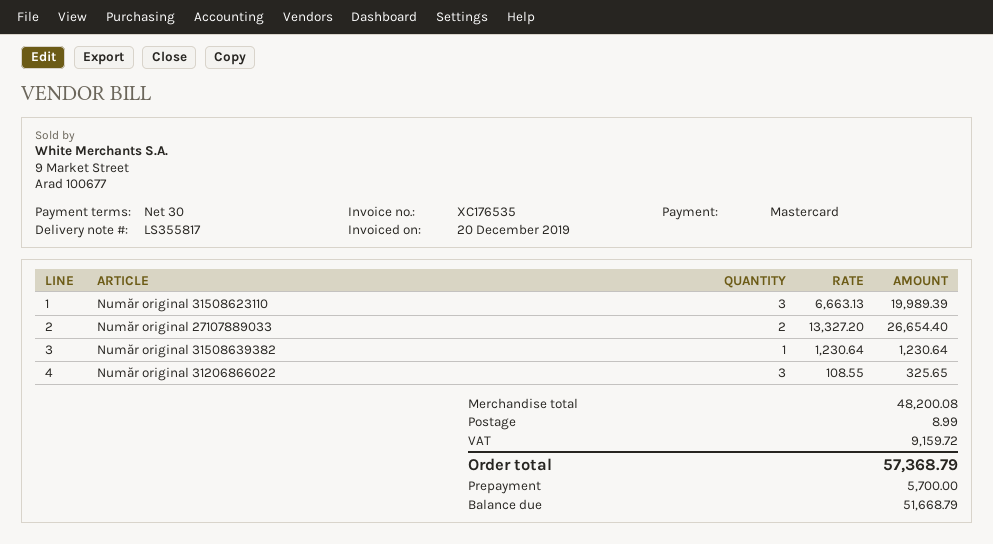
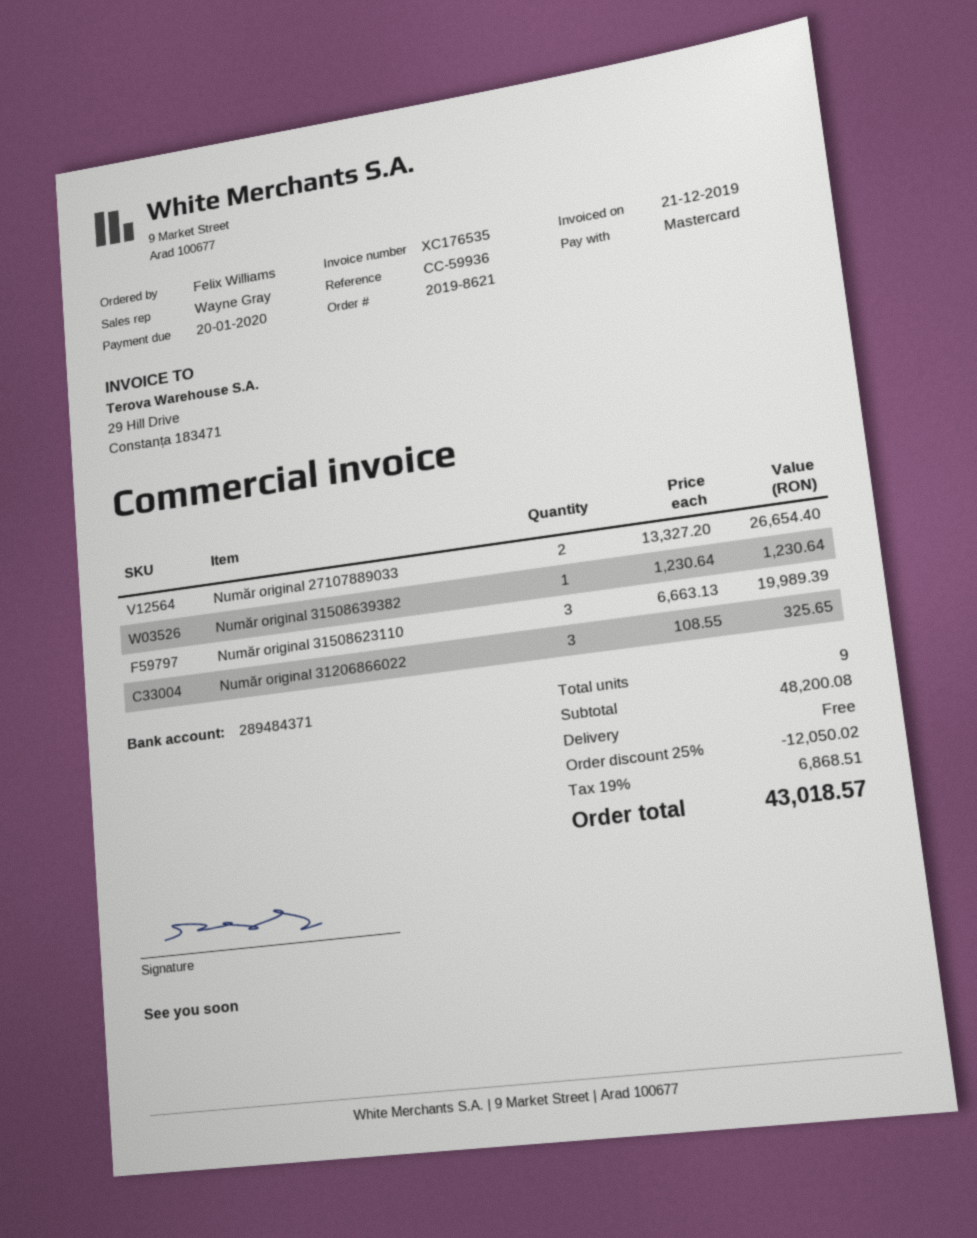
invoice date: 2019-12-20 -> 2019-12-21
discount: none -> 25% = 12050.02
shipping: 8.99 -> 0.00
tax: 9159.72 -> 6868.51
total: 57368.79 -> 43018.57

